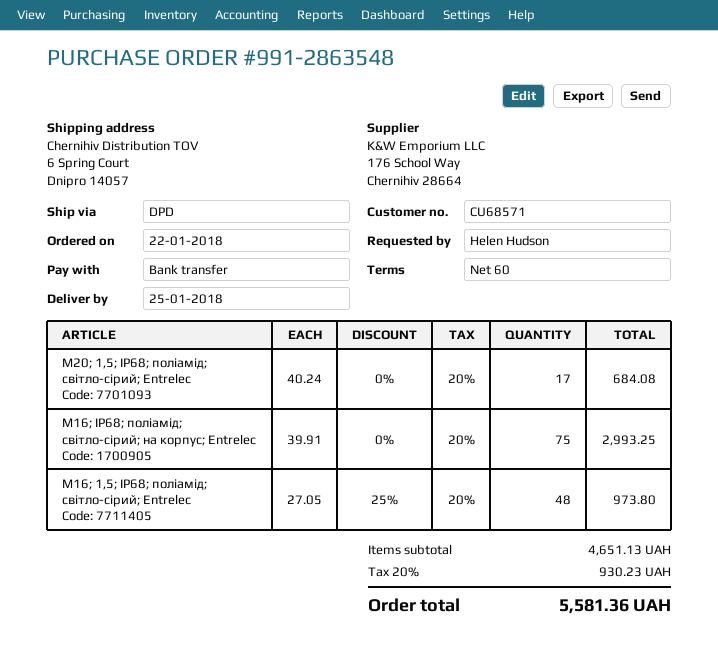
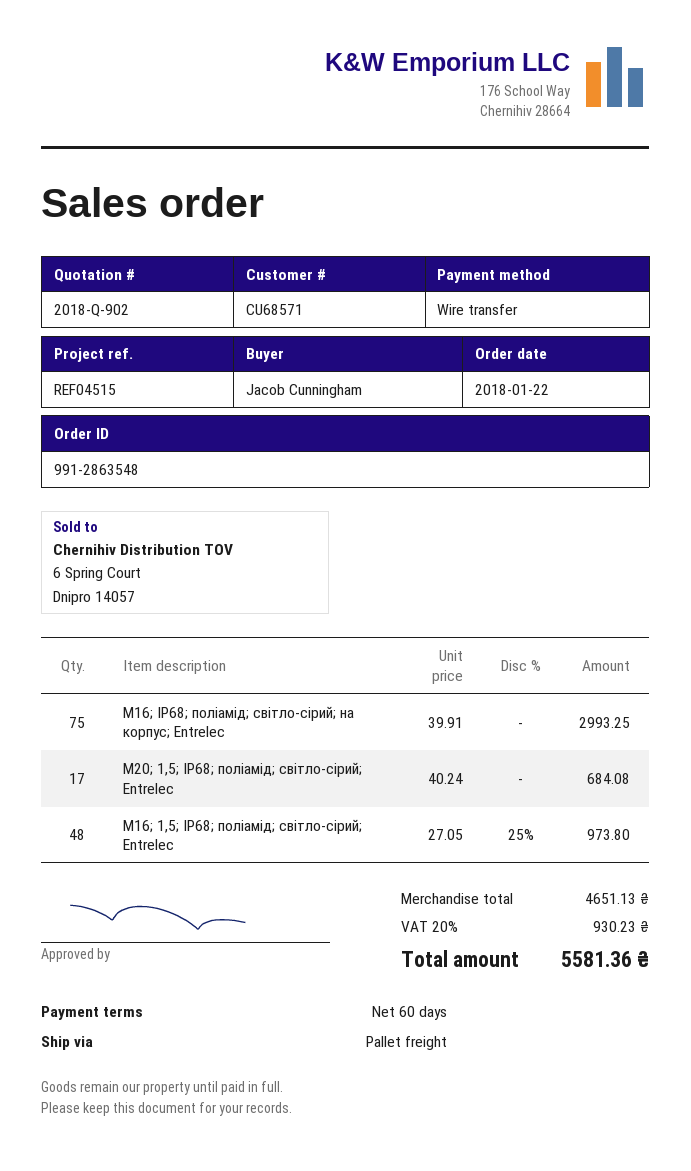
ordered by: Helen Hudson -> Jacob Cunningham
shipping method: DPD -> pallet freight

